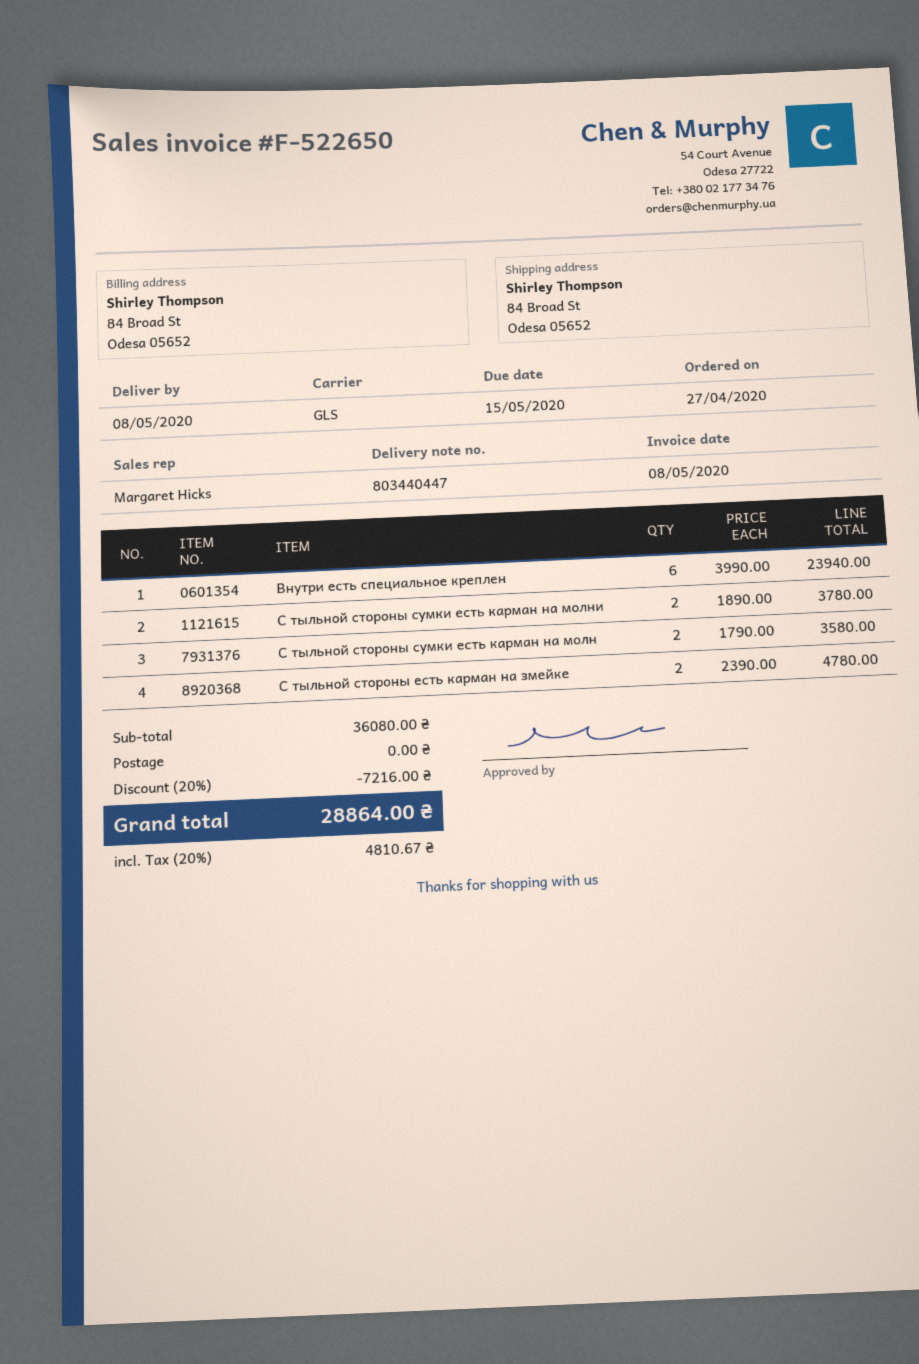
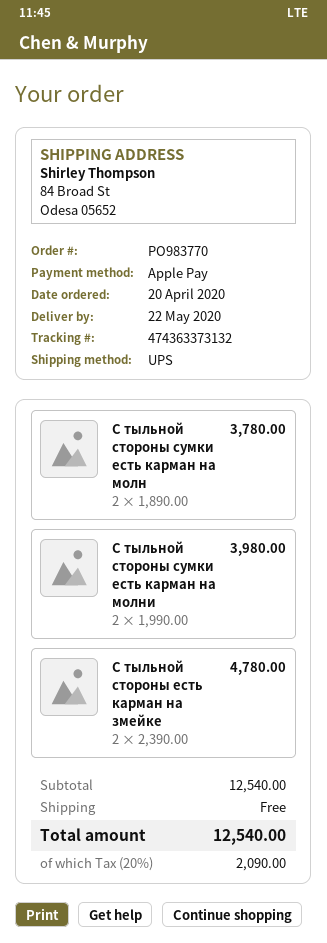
order date: 2020-04-27 -> 2020-04-20
delivery date: 2020-05-08 -> 2020-05-22
shipping method: GLS -> UPS
Внутри есть специальное креплен: 6 x 3990.00 = 23940.00 -> none
С тыльной стороны сумки есть карман на молни: 2 x 1890.00 = 3780.00 -> 2 x 1990.00 = 3980.00
С тыльной стороны сумки есть карман на молн: 2 x 1790.00 = 3580.00 -> 2 x 1890.00 = 3780.00
subtotal: 36080.00 -> 12540.00
discount: 20% = 7216.00 -> none
tax: 20% = 4810.67 -> 20% = 2090.00
total: 28864.00 -> 12540.00

